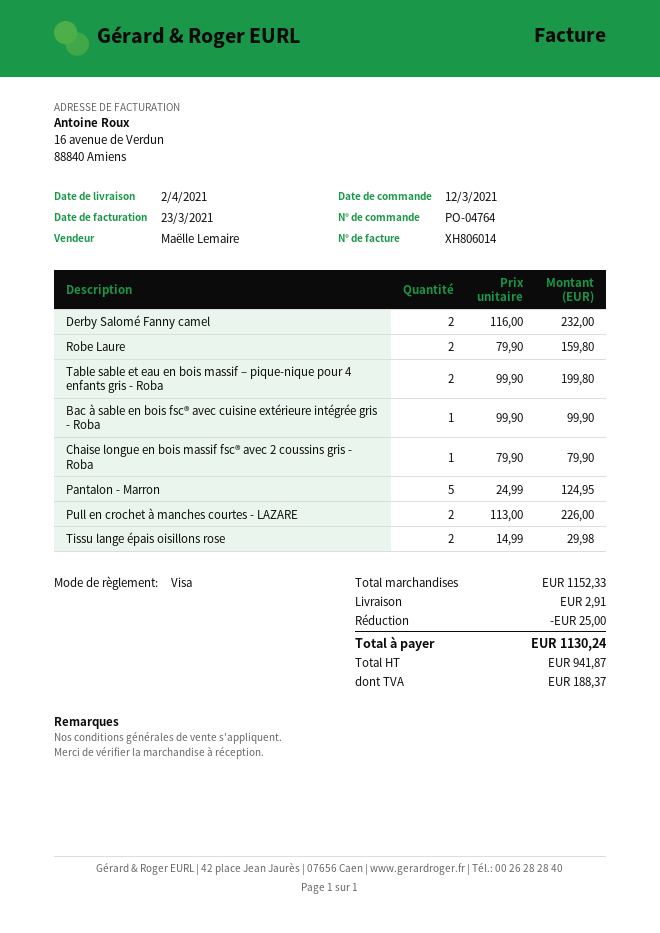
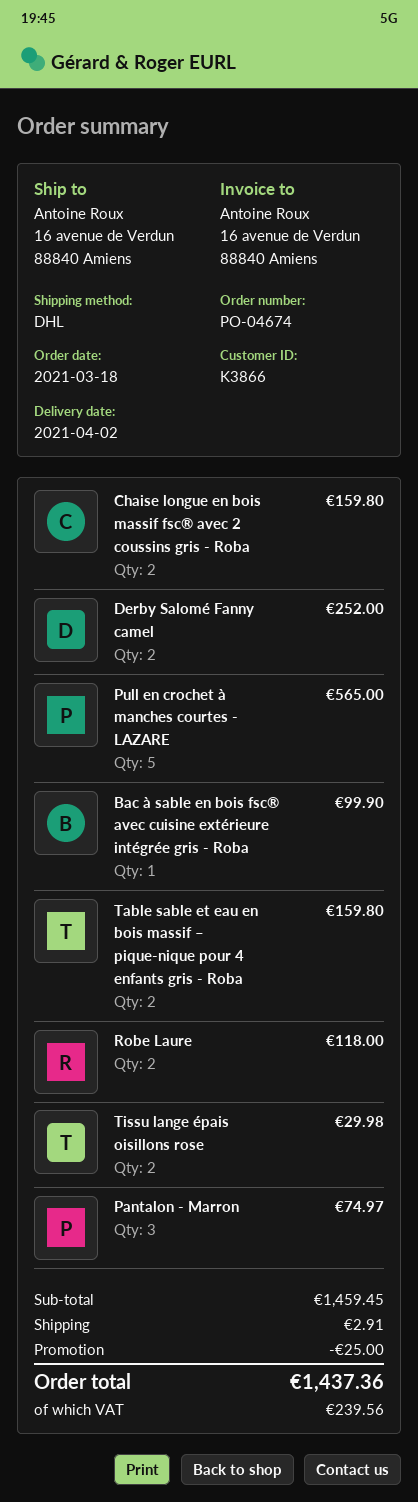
order number: PO-04764 -> PO-04674
order date: 2021-03-12 -> 2021-03-18
Derby Salomé Fanny camel: 2 for 232.00 -> 2 for 252.00
Robe Laure: 2 for 159.80 -> 2 for 118.00
Table sable et eau en bois massif – pique-nique pour 4 enfants gris - Roba: 2 for 199.80 -> 2 for 159.80
Chaise longue en bois massif fsc® avec 2 coussins gris - Roba: 1 for 79.90 -> 2 for 159.80
Pantalon - Marron: 5 for 124.95 -> 3 for 74.97
Pull en crochet à manches courtes - LAZARE: 2 for 226.00 -> 5 for 565.00
subtotal: 1152.33 -> 1459.45
tax: 188.37 -> 239.56
total: 1130.24 -> 1437.36

